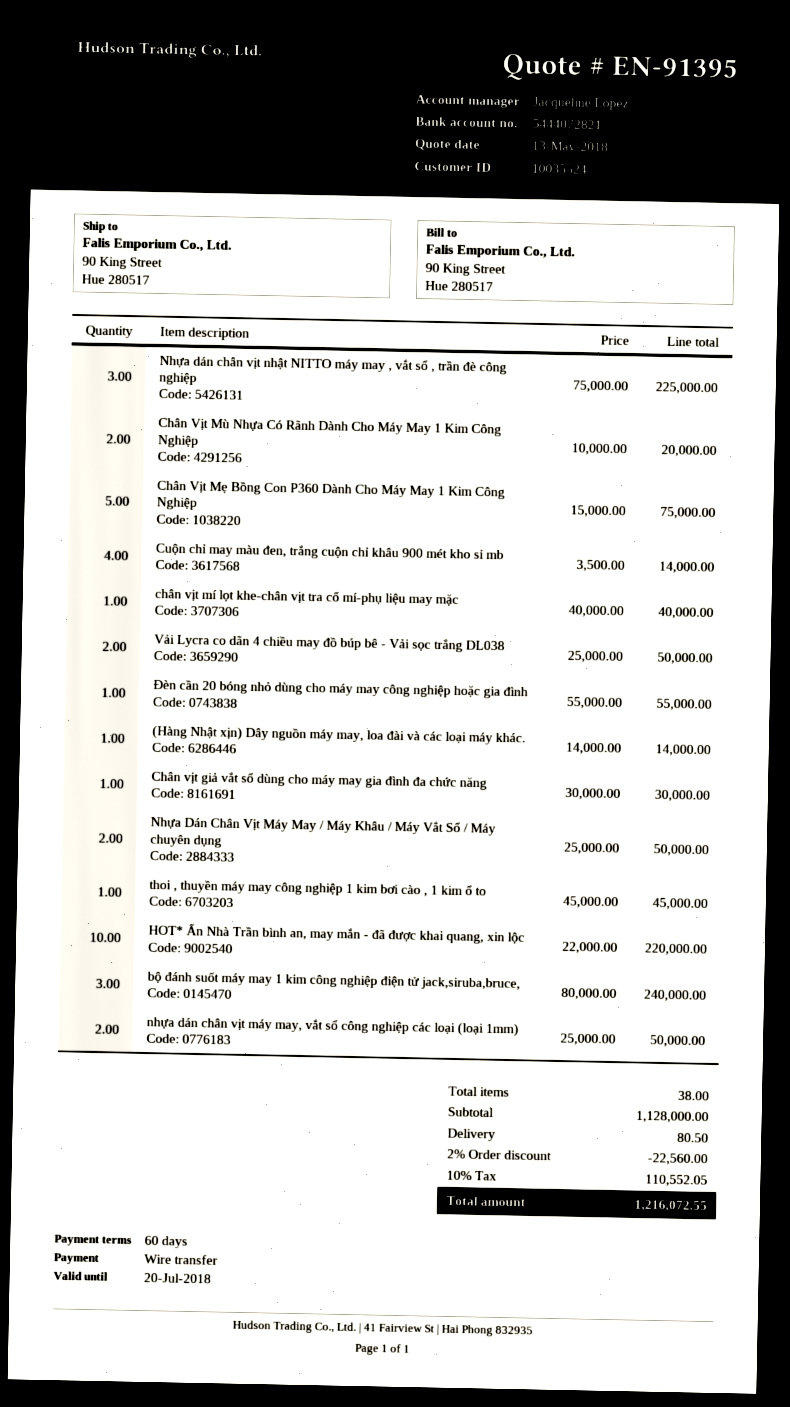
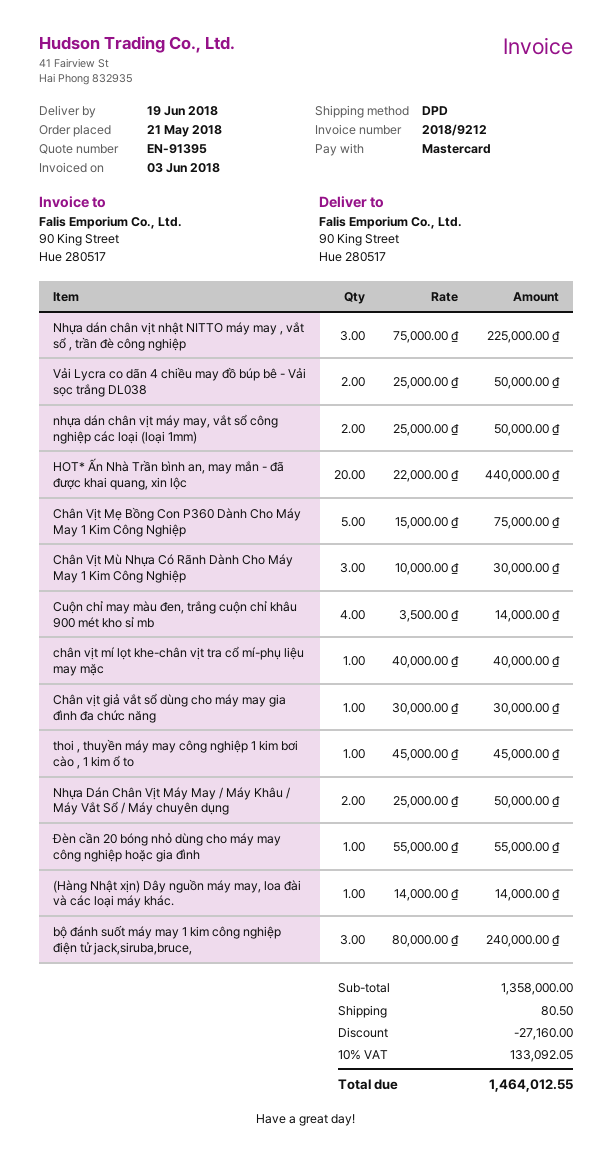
payment method: bank transfer -> Mastercard
Chân Vịt Mù Nhựa Có Rãnh Dành Cho Máy May 1 Kim Công Nghiệp: 2 x 10000.00 = 20000.00 -> 3 x 10000.00 = 30000.00
HOT* Ấn Nhà Trần bình an, may mắn - đã được khai quang, xin lộc: 10 x 22000.00 = 220000.00 -> 20 x 22000.00 = 440000.00
subtotal: 1128000.00 -> 1358000.00
discount: 22560.00 -> 27160.00
tax: 10% = 110552.05 -> 10% = 133092.05
total: 1216072.55 -> 1464012.55

